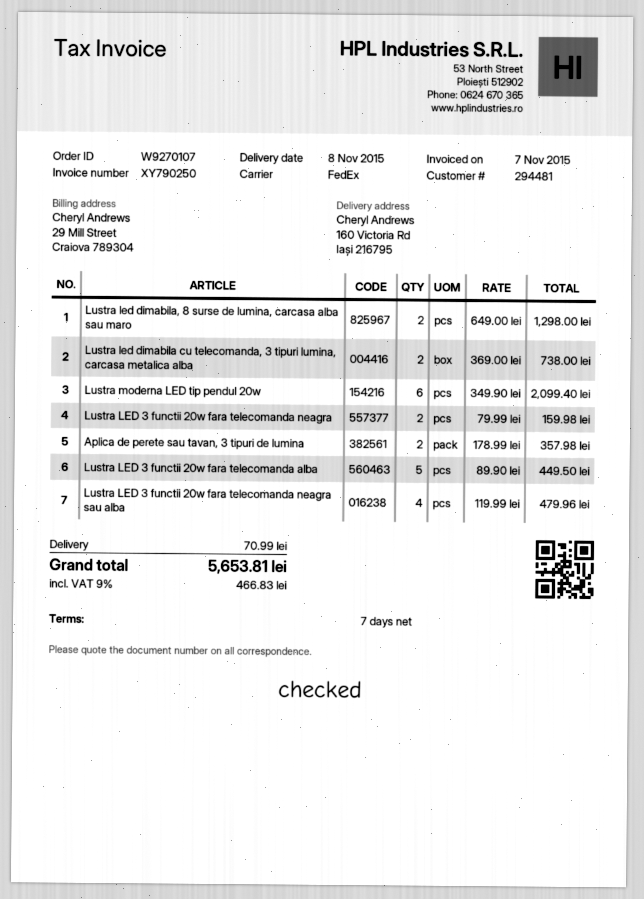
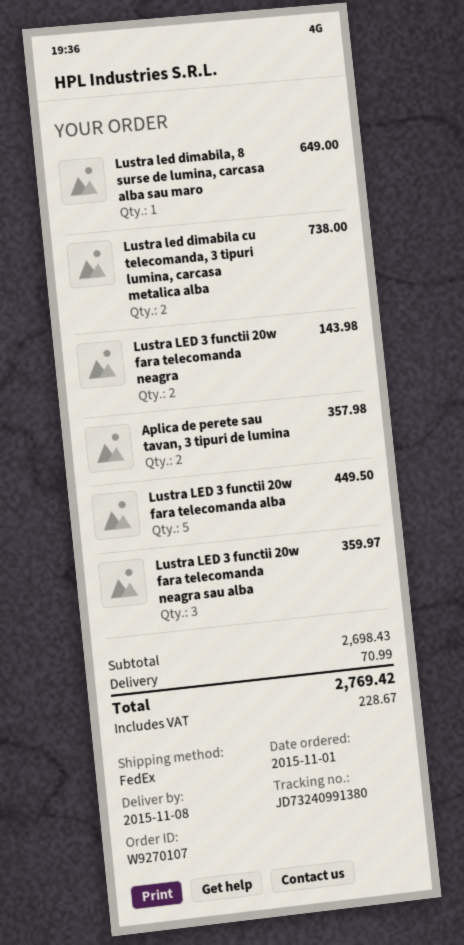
Lustra led dimabila, 8 surse de lumina, carcasa alba sau maro: 2 for 1298.00 -> 1 for 649.00
Lustra moderna LED tip pendul 20w: 6 for 2099.40 -> none
Lustra LED 3 functii 20w fara telecomanda neagra: 2 for 159.98 -> 2 for 143.98
Lustra LED 3 functii 20w fara telecomanda neagra sau alba: 4 for 479.96 -> 3 for 359.97
tax: 466.83 -> 228.67
total: 5653.81 -> 2769.42

